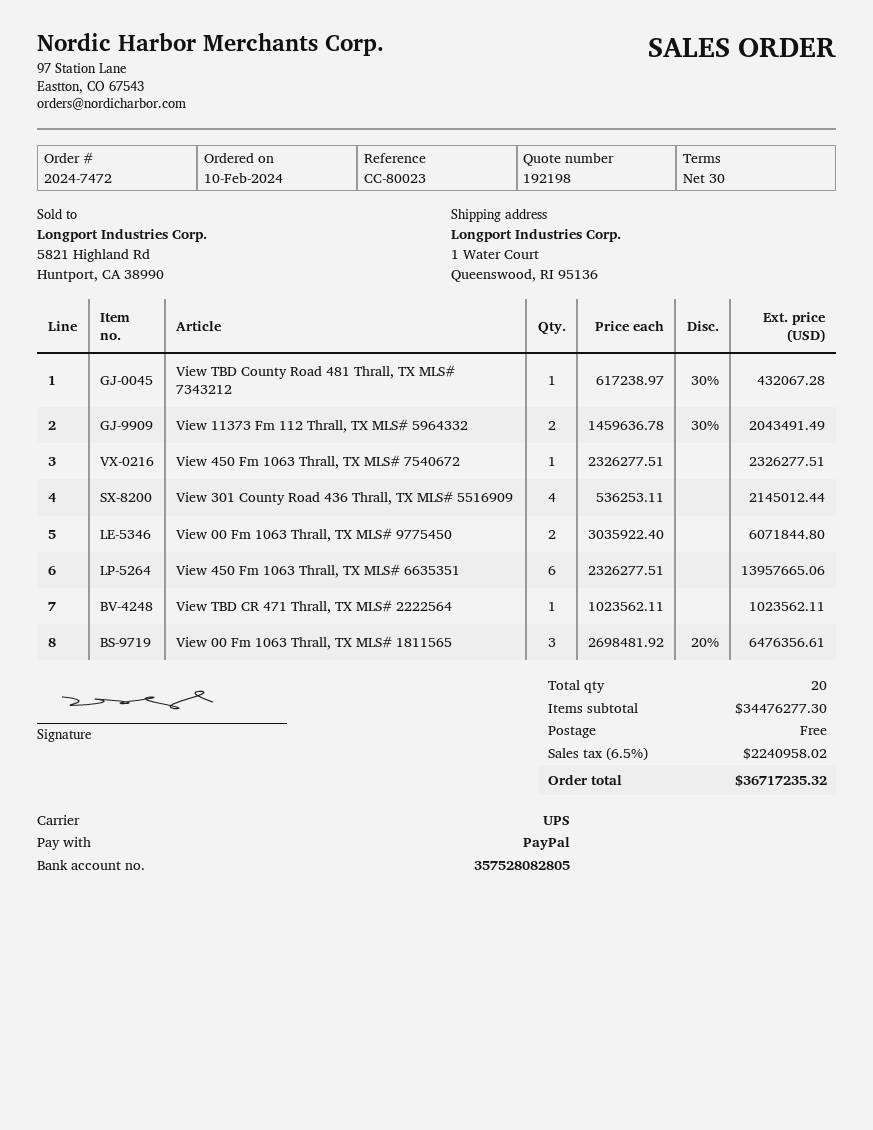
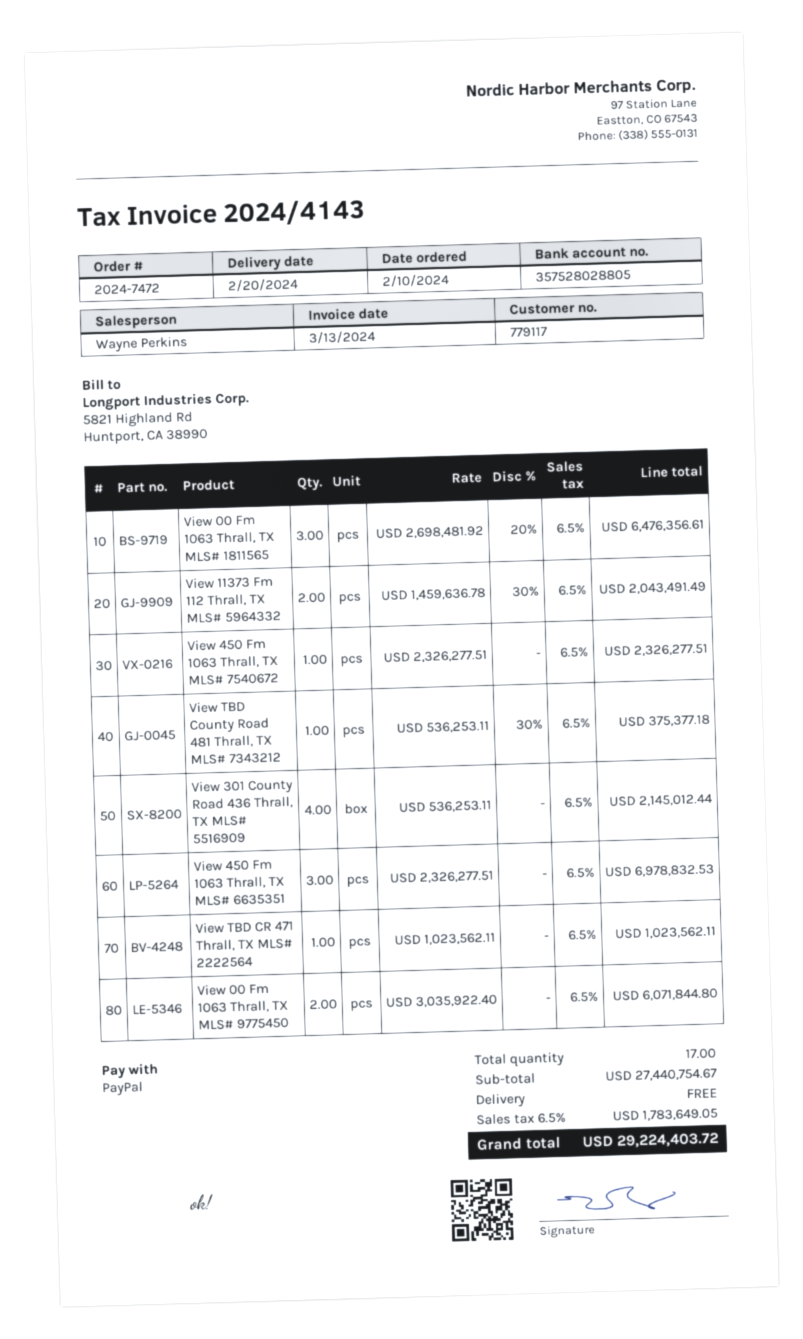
bank account: 357528082805 -> 357528028805
View TBD County Road 481 Thrall, TX MLS# 7343212: 1 x 617238.97 - 30% = 432067.28 -> 1 x 536253.11 - 30% = 375377.18
View 450 Fm 1063 Thrall, TX MLS# 6635351: 6 x 2326277.51 = 13957665.06 -> 3 x 2326277.51 = 6978832.53
total quantity: 20 -> 17
subtotal: 34476277.30 -> 27440754.67
tax: 6.5% = 2240958.02 -> 6.5% = 1783649.05
total: 36717235.32 -> 29224403.72

